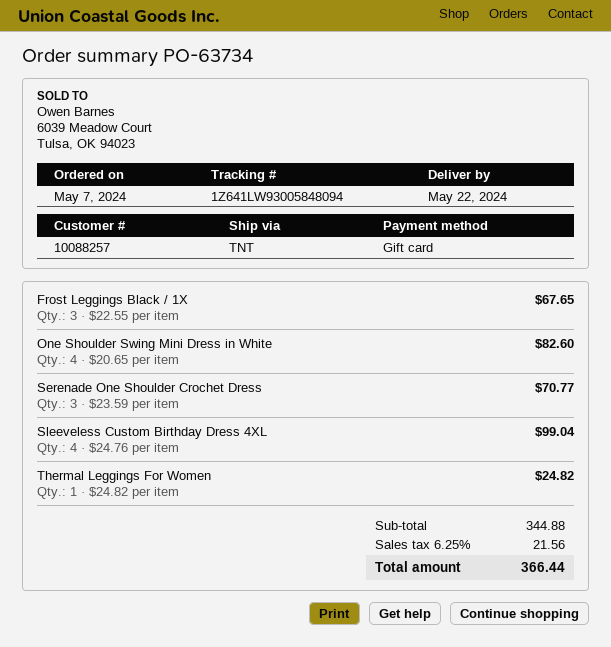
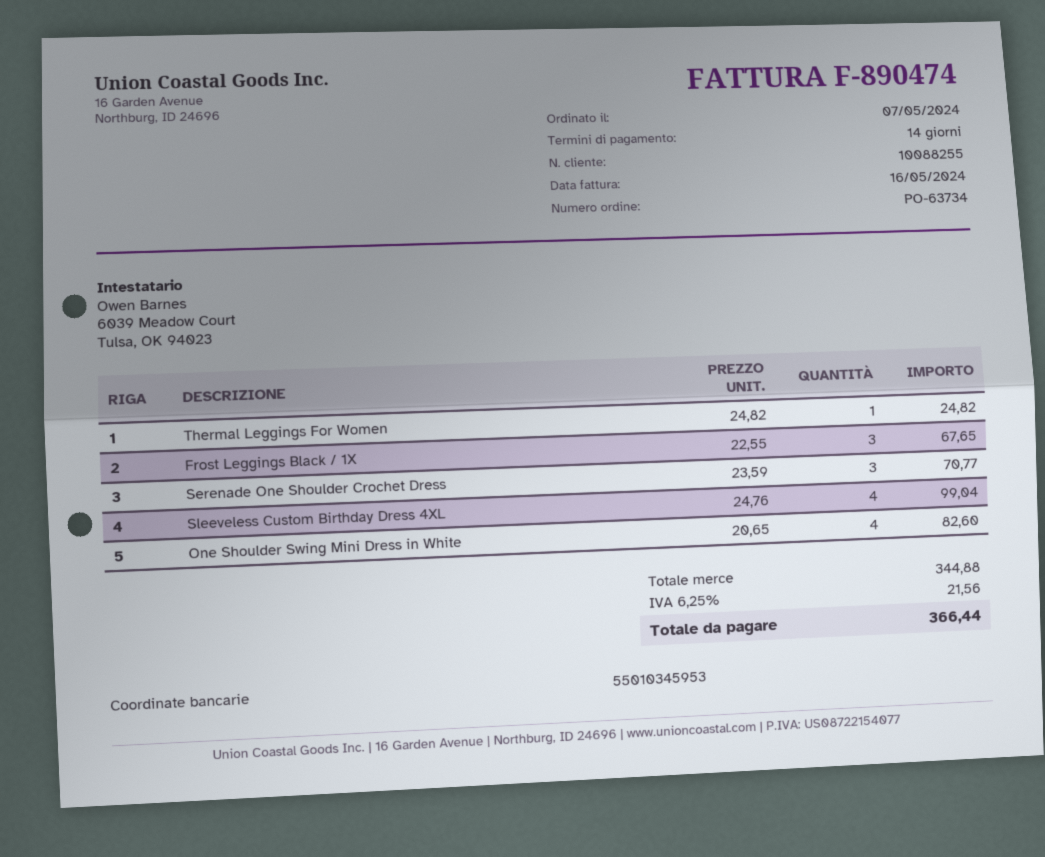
customer number: 10088257 -> 10088255

